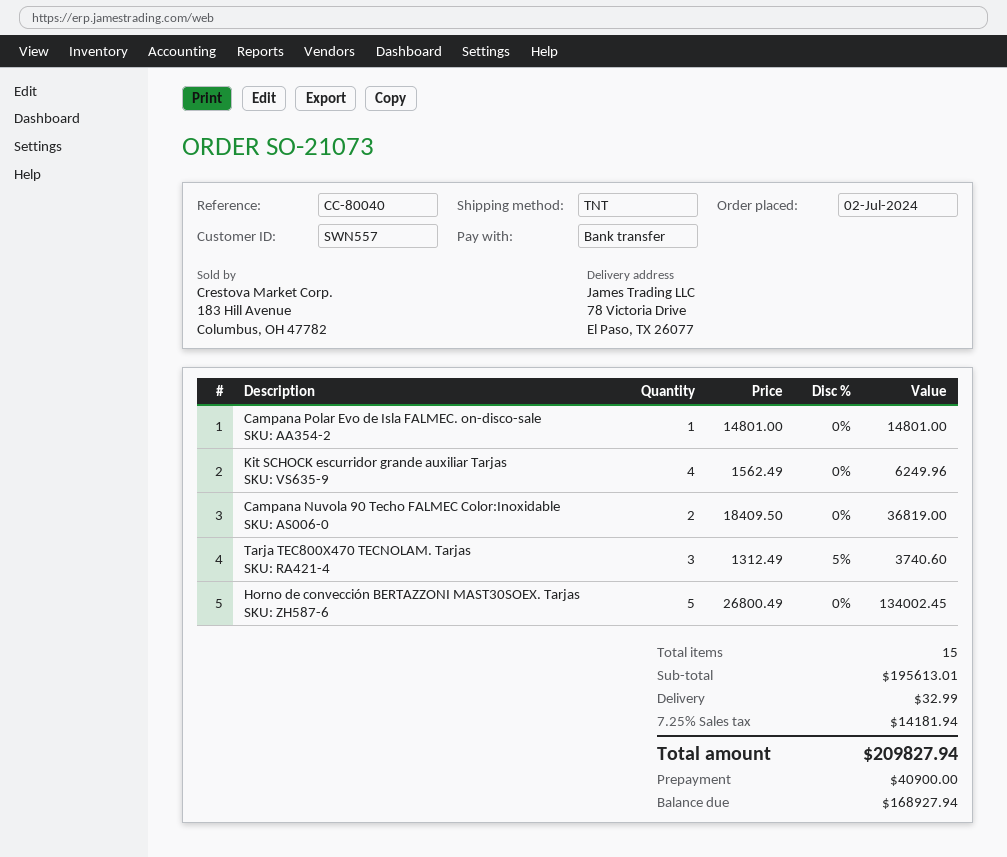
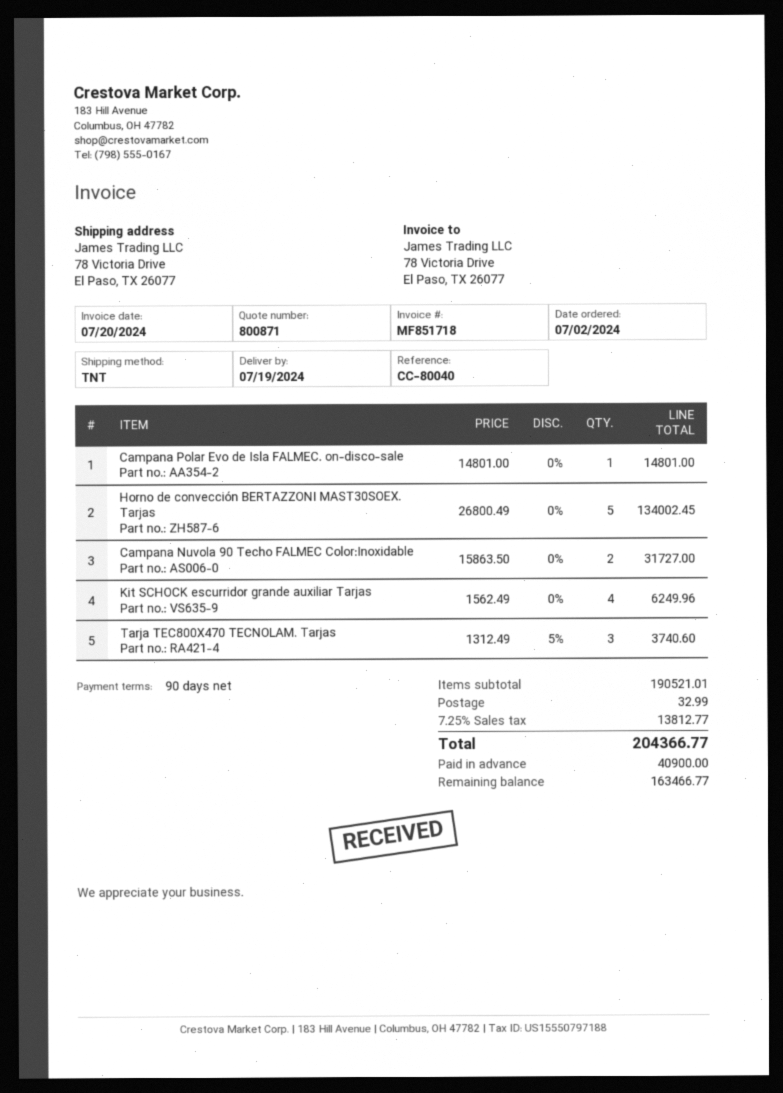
Campana Nuvola 90 Techo FALMEC Color:Inoxidable: 2 x 18409.50 = 36819.00 -> 2 x 15863.50 = 31727.00
subtotal: 195613.01 -> 190521.01
tax: 7.25% = 14181.94 -> 7.25% = 13812.77
total: 209827.94 -> 204366.77
balance: 168927.94 -> 163466.77

